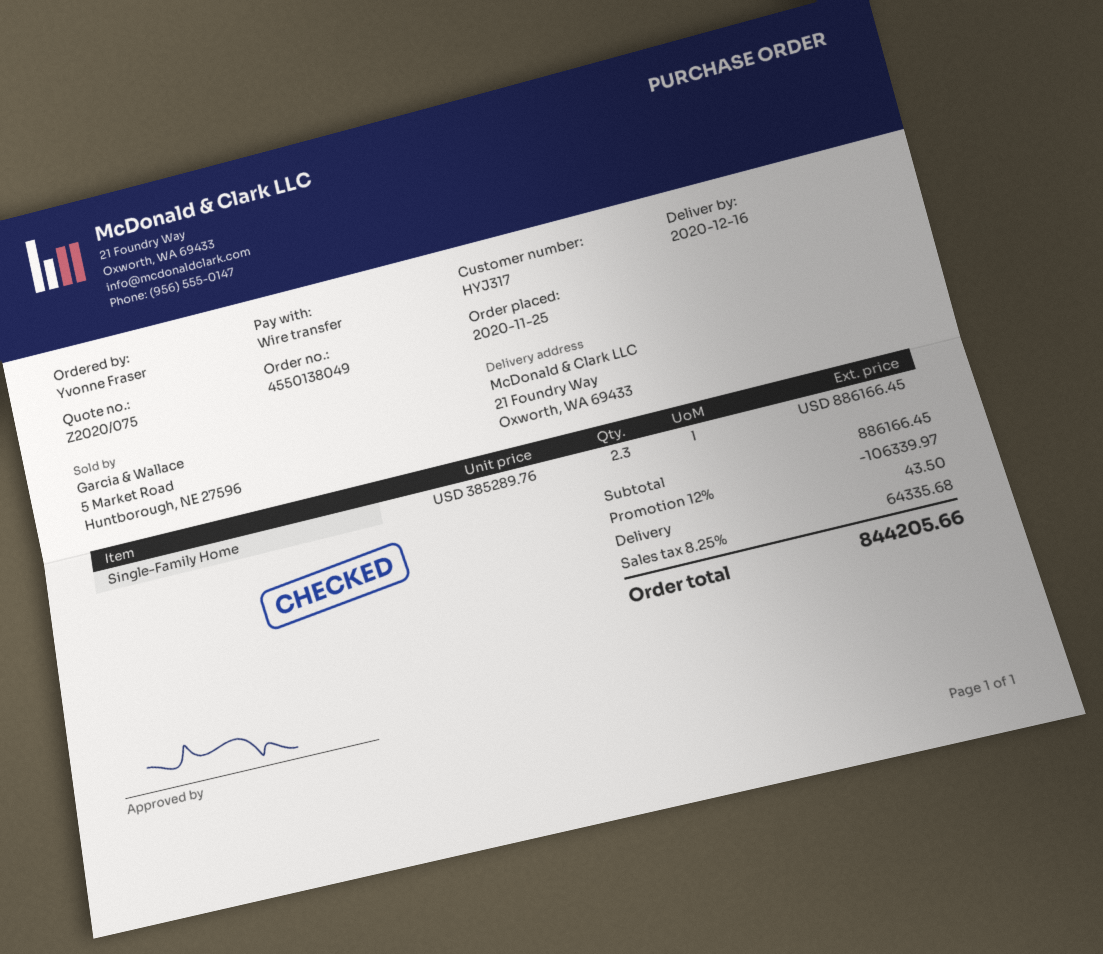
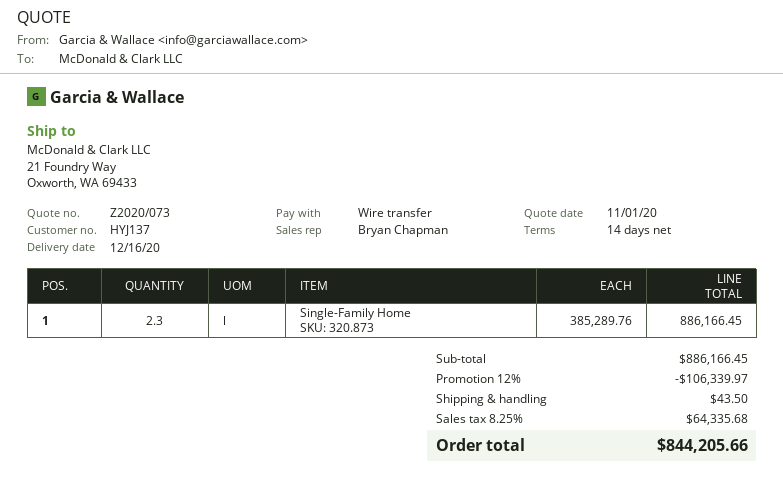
quote number: Z2020/075 -> Z2020/073
customer number: HYJ317 -> HYJ137

